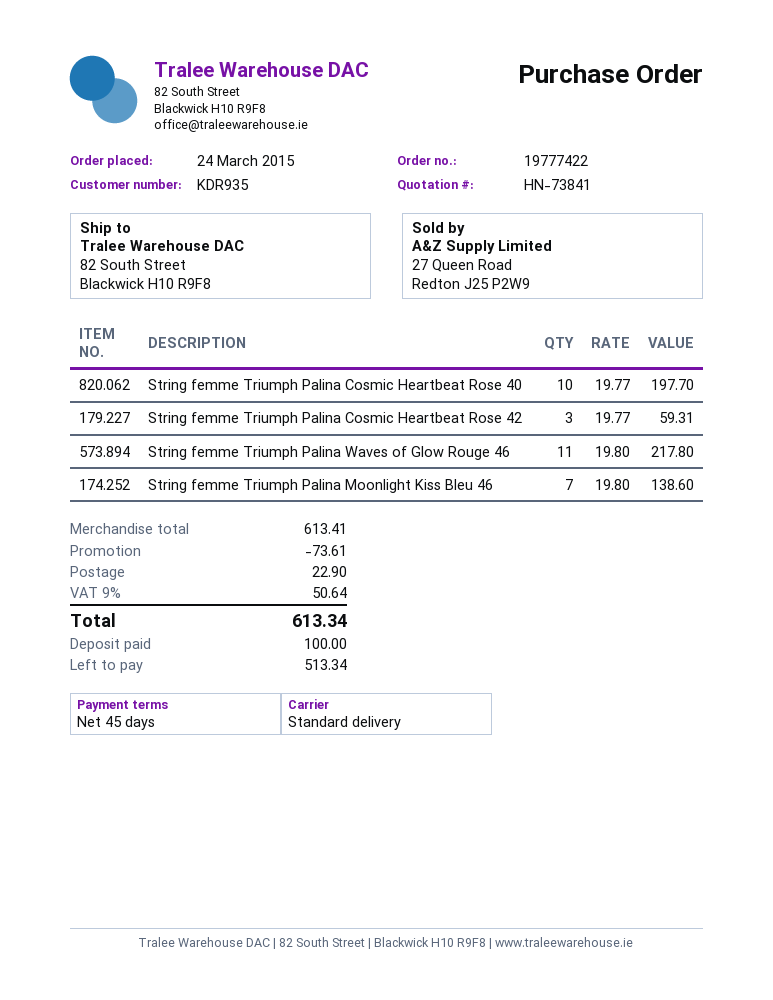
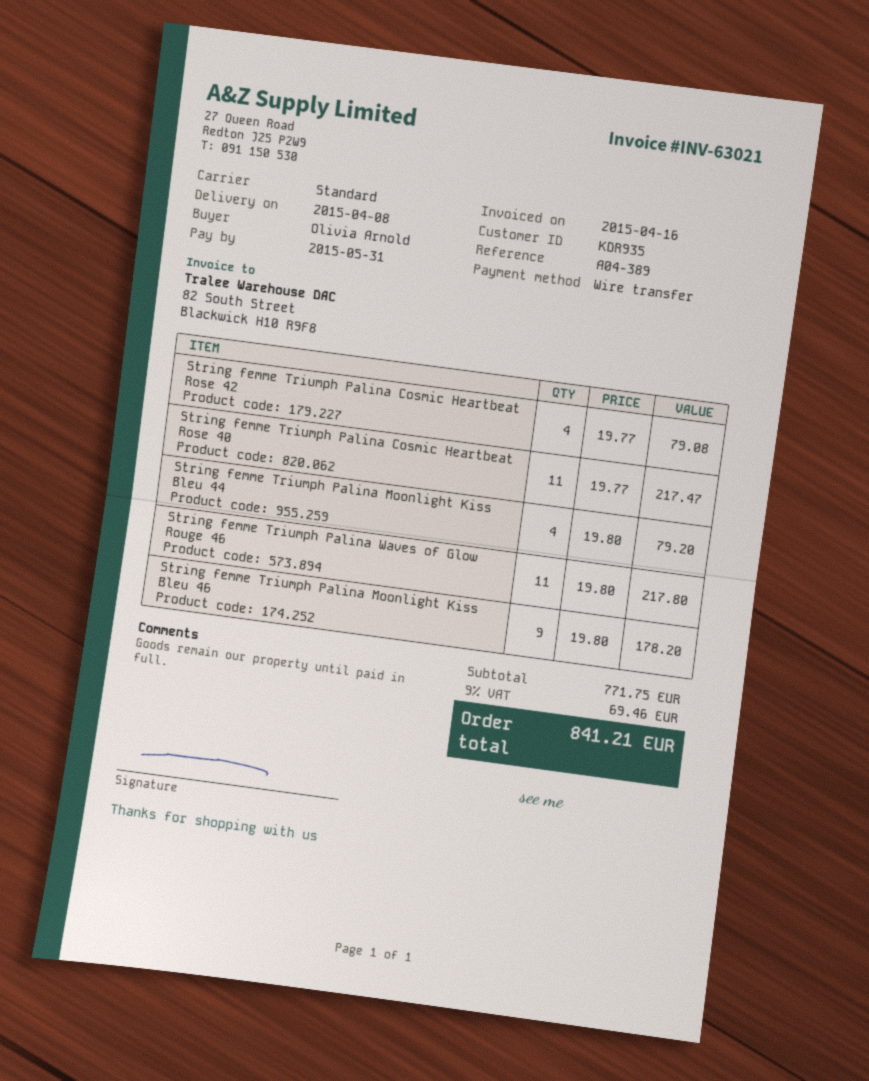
String femme Triumph Palina Cosmic Heartbeat Rose 40: 10 x 19.77 = 197.70 -> 11 x 19.77 = 217.47
String femme Triumph Palina Cosmic Heartbeat Rose 42: 3 x 19.77 = 59.31 -> 4 x 19.77 = 79.08
String femme Triumph Palina Moonlight Kiss Bleu 46: 7 x 19.80 = 138.60 -> 9 x 19.80 = 178.20
String femme Triumph Palina Moonlight Kiss Bleu 44: none -> 4 x 19.80 = 79.20
subtotal: 613.41 -> 771.75
discount: 73.61 -> none
shipping: 22.90 -> none
tax: 9% = 50.64 -> 9% = 69.46
total: 613.34 -> 841.21

